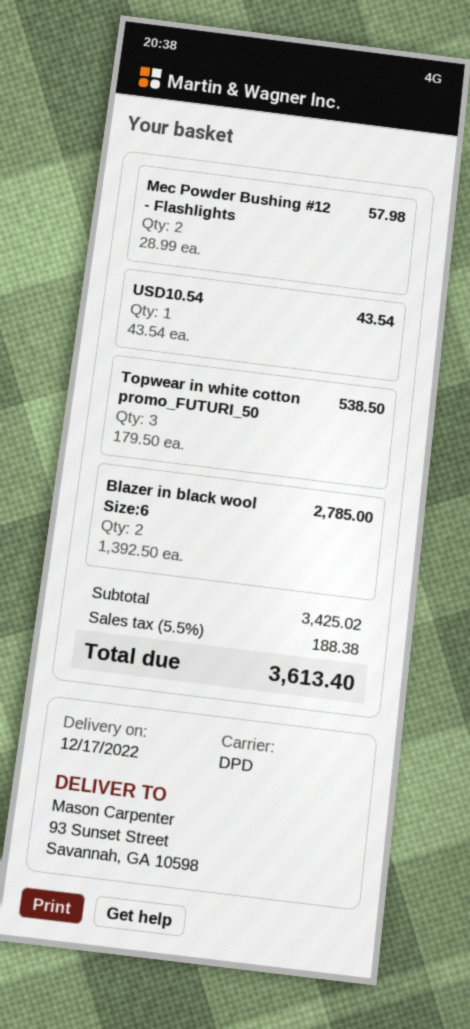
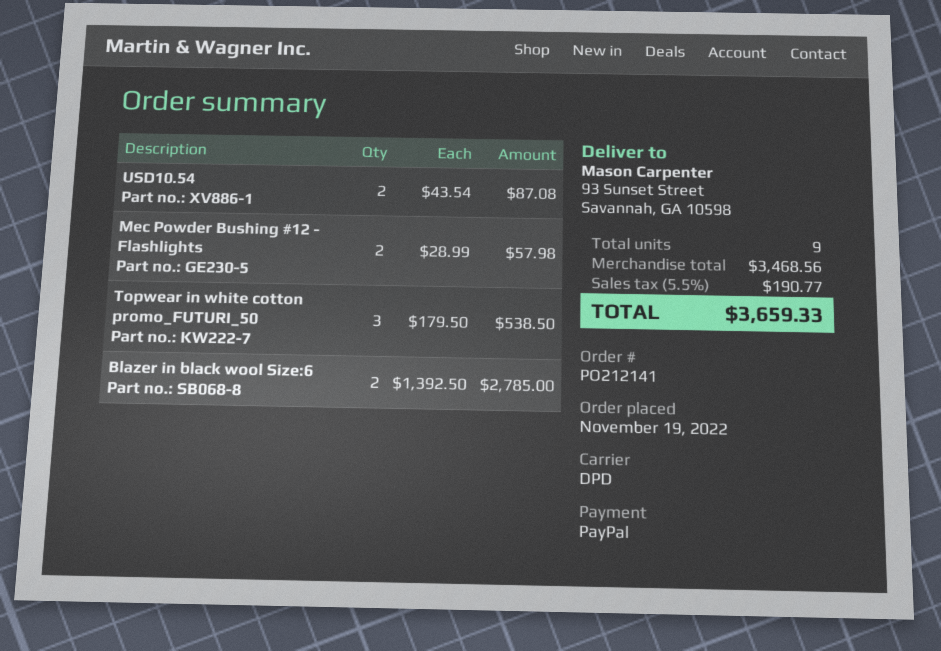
USD10.54: 1 x 43.54 = 43.54 -> 2 x 43.54 = 87.08
subtotal: 3425.02 -> 3468.56
tax: 5.5% = 188.38 -> 5.5% = 190.77
total: 3613.40 -> 3659.33

